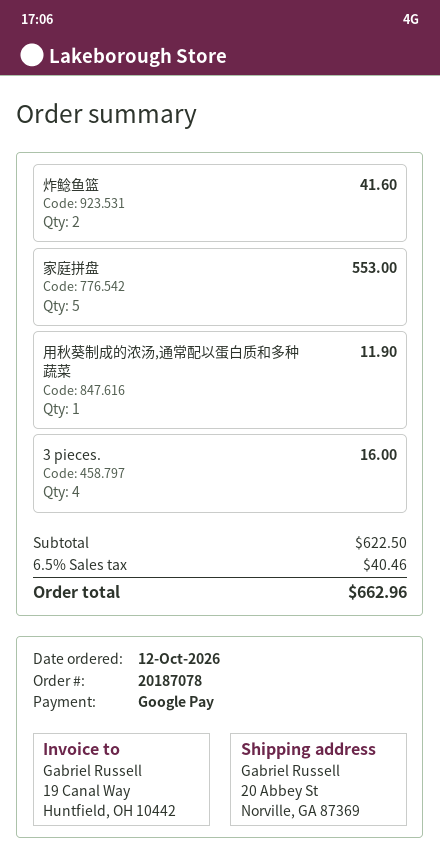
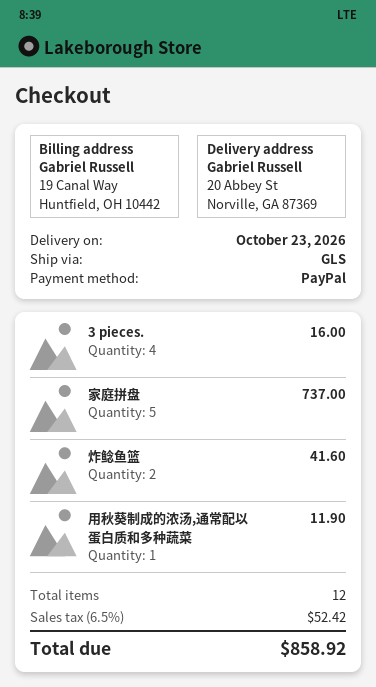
payment method: Google Pay -> PayPal
家庭拼盘: 5 for 553.00 -> 5 for 737.00
tax: 6.5% = 40.46 -> 6.5% = 52.42
total: 662.96 -> 858.92

